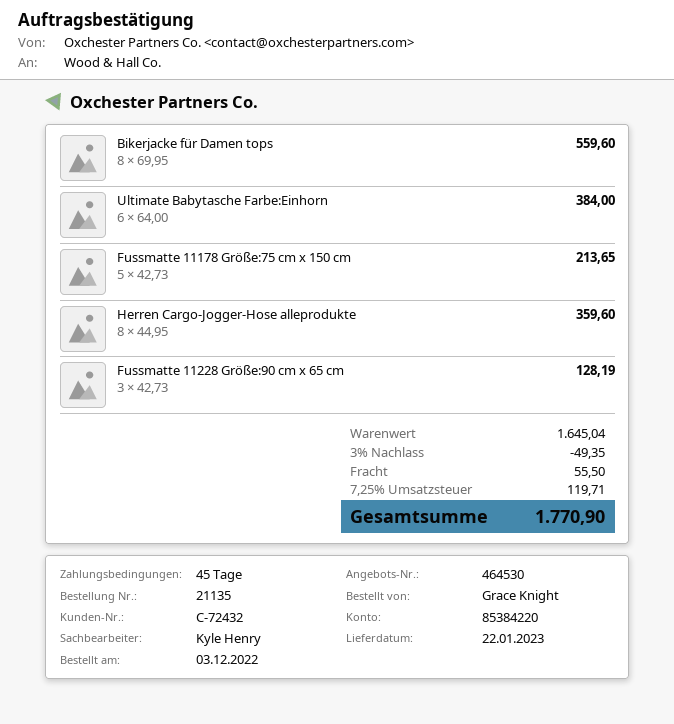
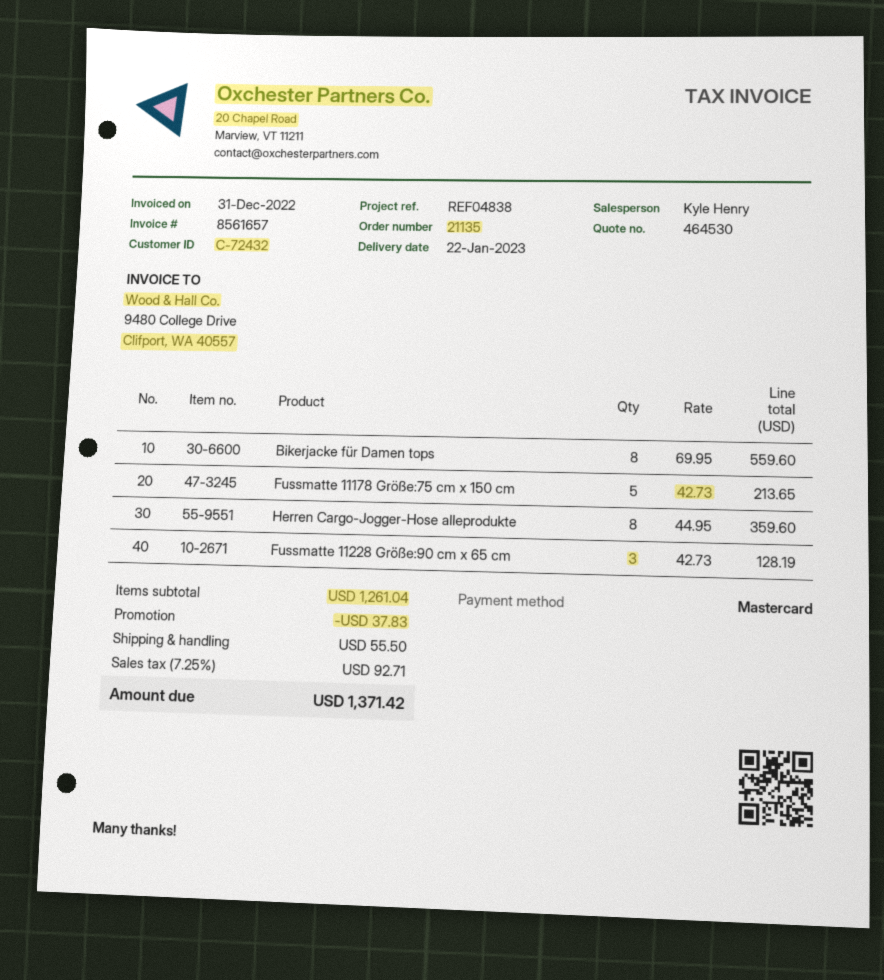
Ultimate Babytasche Farbe:Einhorn: 6 x 64.00 = 384.00 -> none
subtotal: 1645.04 -> 1261.04
discount: 49.35 -> 37.83
tax: 7.25% = 119.71 -> 7.25% = 92.71
total: 1770.90 -> 1371.42

